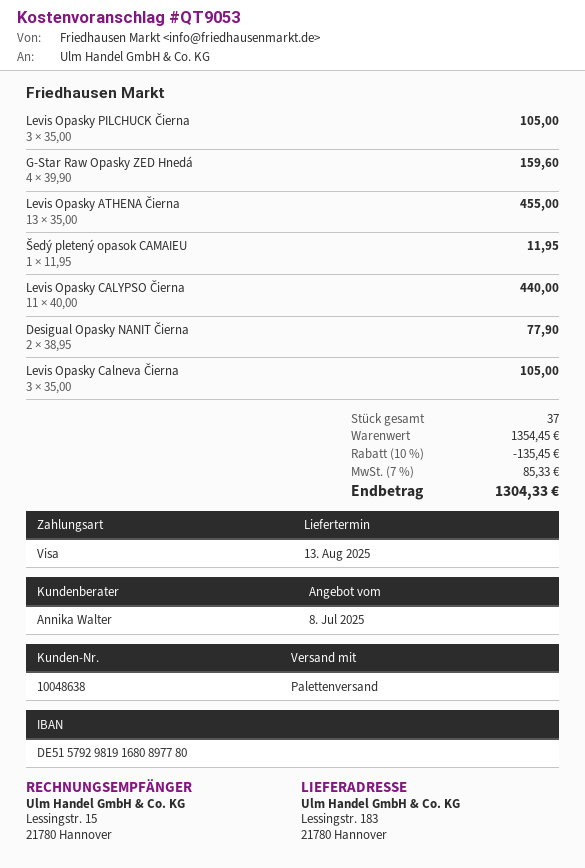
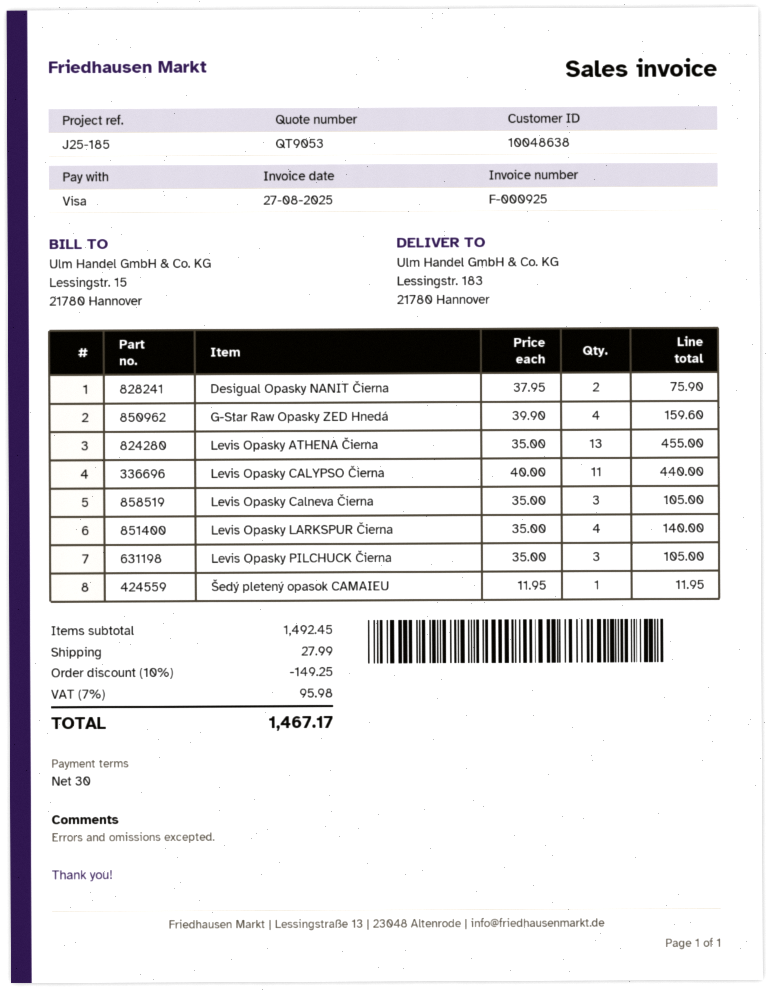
Desigual Opasky NANIT Čierna: 2 x 38.95 = 77.90 -> 2 x 37.95 = 75.90
Levis Opasky LARKSPUR Čierna: none -> 4 x 35.00 = 140.00
subtotal: 1354.45 -> 1492.45
discount: 10% = 135.45 -> 10% = 149.25
shipping: none -> 27.99
tax: 7% = 85.33 -> 7% = 95.98
total: 1304.33 -> 1467.17

